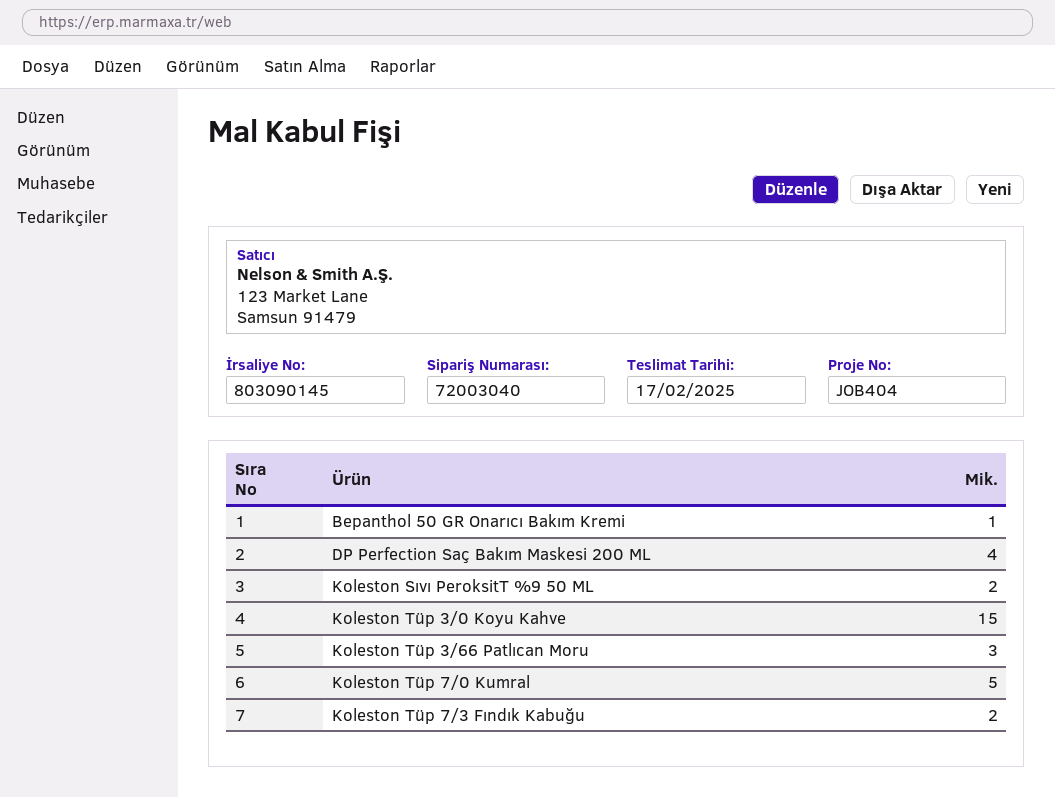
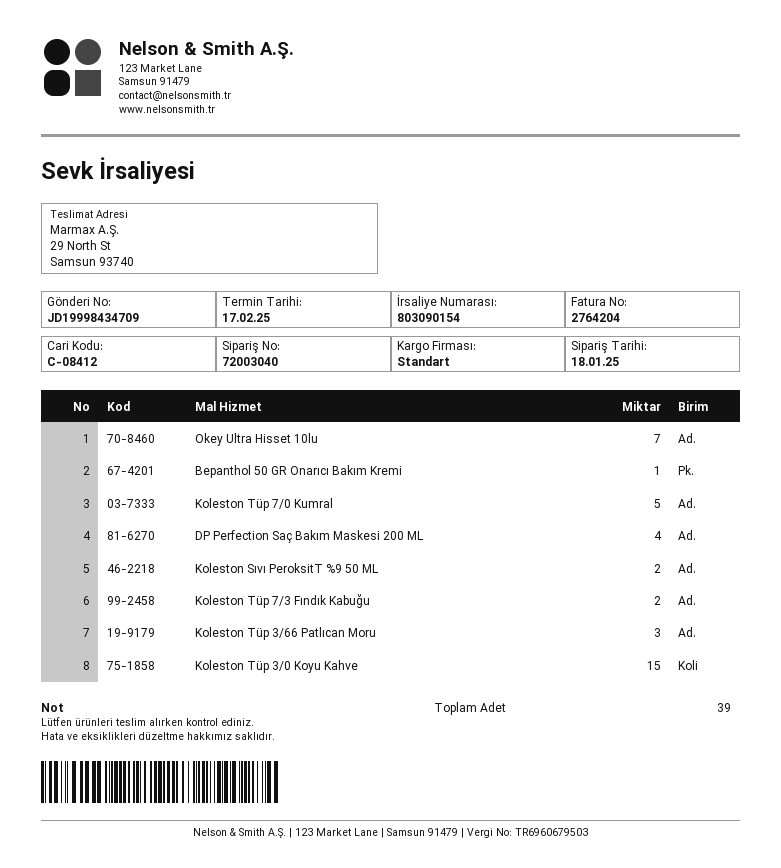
delivery note number: 803090145 -> 803090154
Okey Ultra Hisset 10lu: none -> 7

